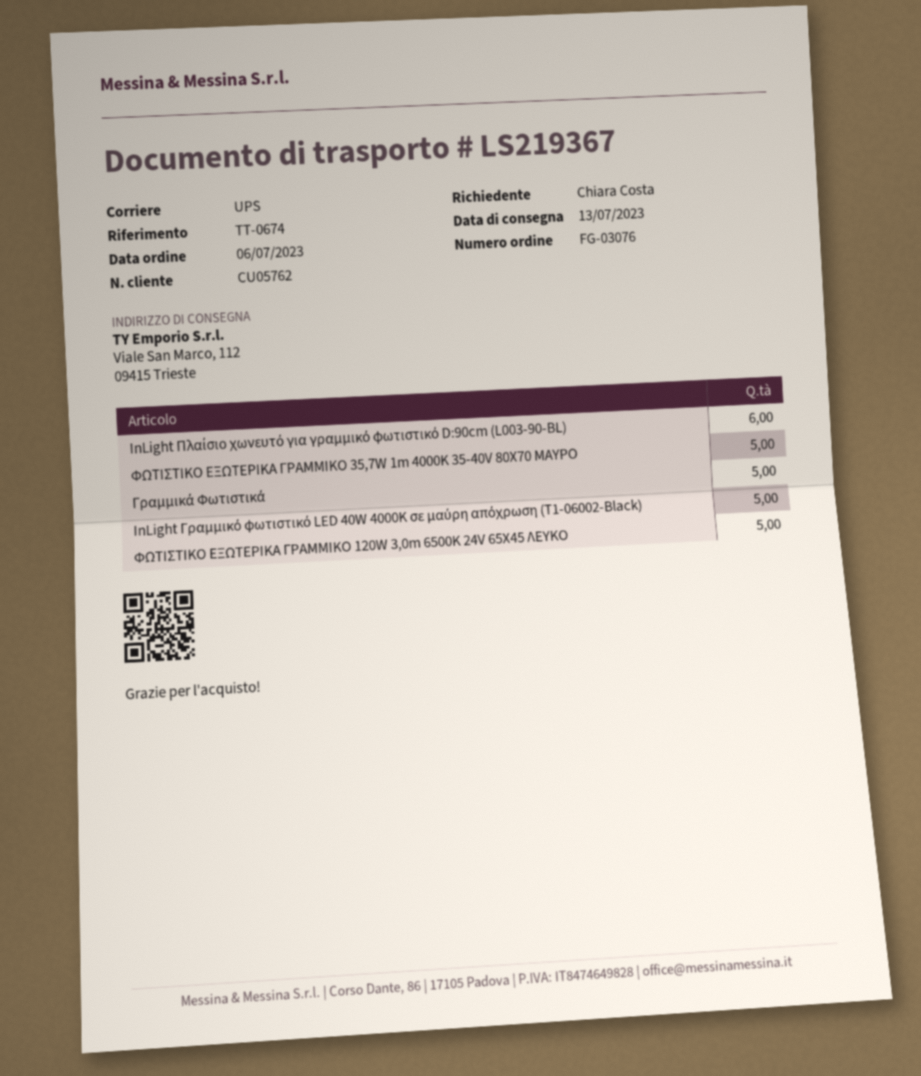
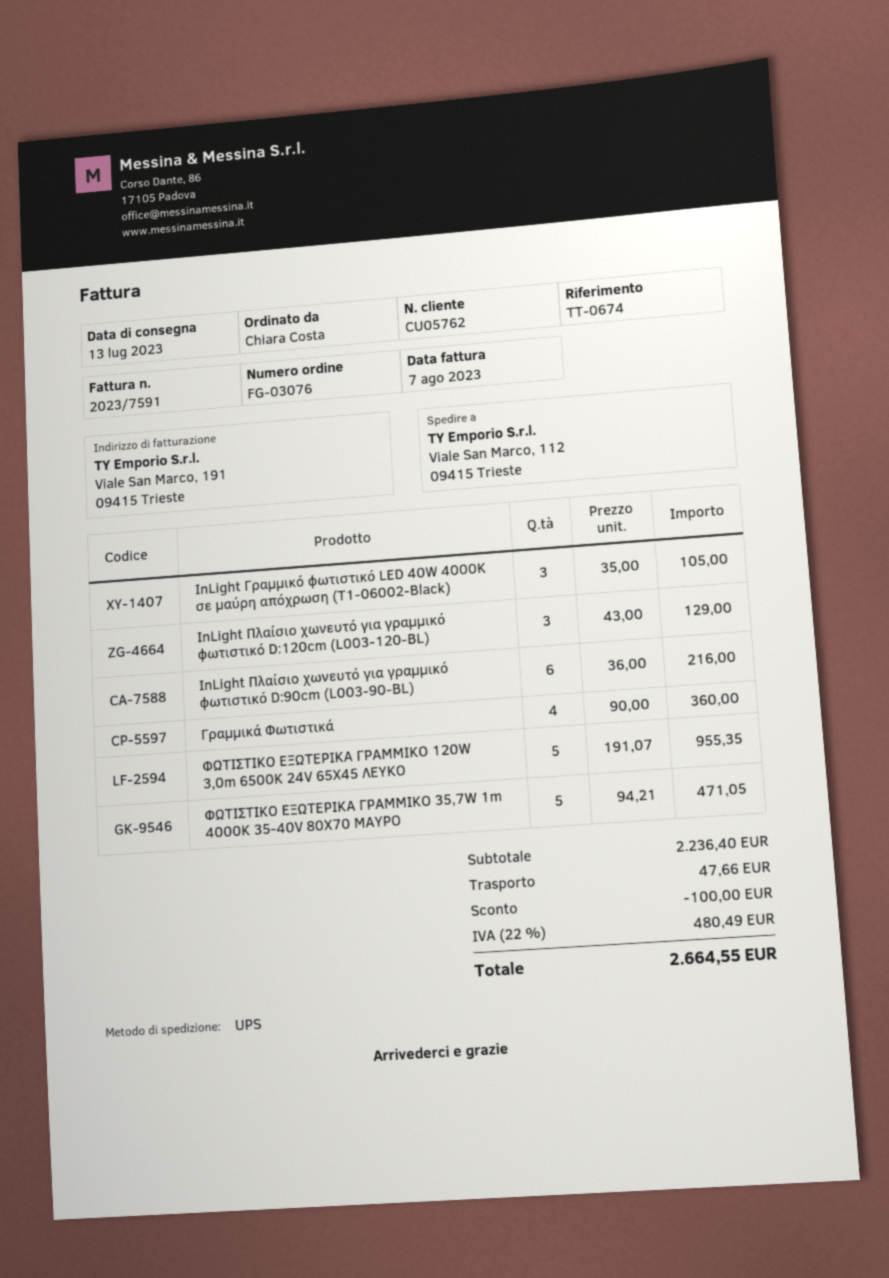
Γραμμικά Φωτιστικά: 5 -> 4
InLight Γραμμικό φωτιστικό LED 40W 4000K σε μαύρη απόχρωση (T1-06002-Black): 5 -> 3
InLight Πλαίσιο χωνευτό για γραμμικό φωτιστικό D:120cm (L003-120-BL): none -> 3

